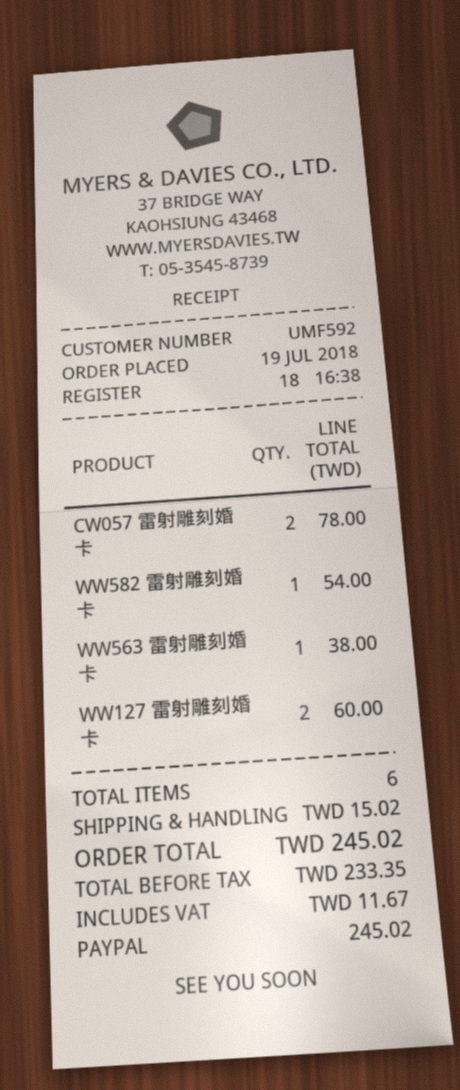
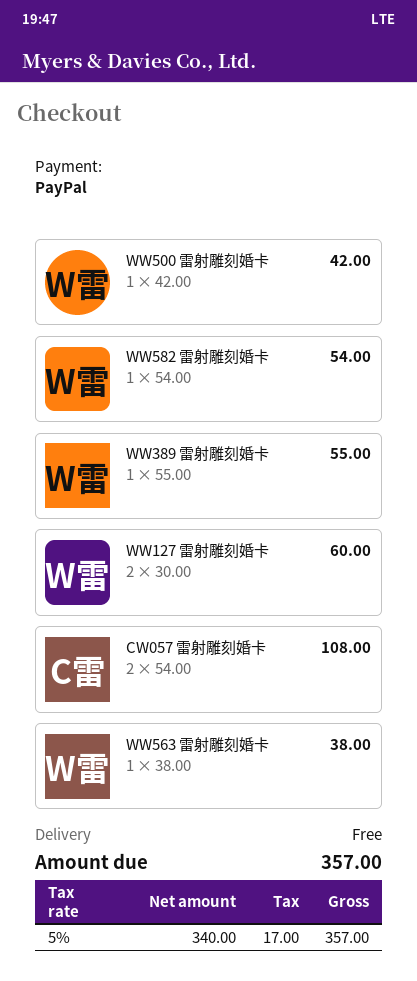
CW057 雷射雕刻婚卡: 2 for 78.00 -> 2 for 108.00
WW500 雷射雕刻婚卡: none -> 1 for 42.00
WW389 雷射雕刻婚卡: none -> 1 for 55.00
shipping: 15.02 -> 0.00
net: 233.35 -> 340.00
tax: 11.67 -> 17.00
total: 245.02 -> 357.00

